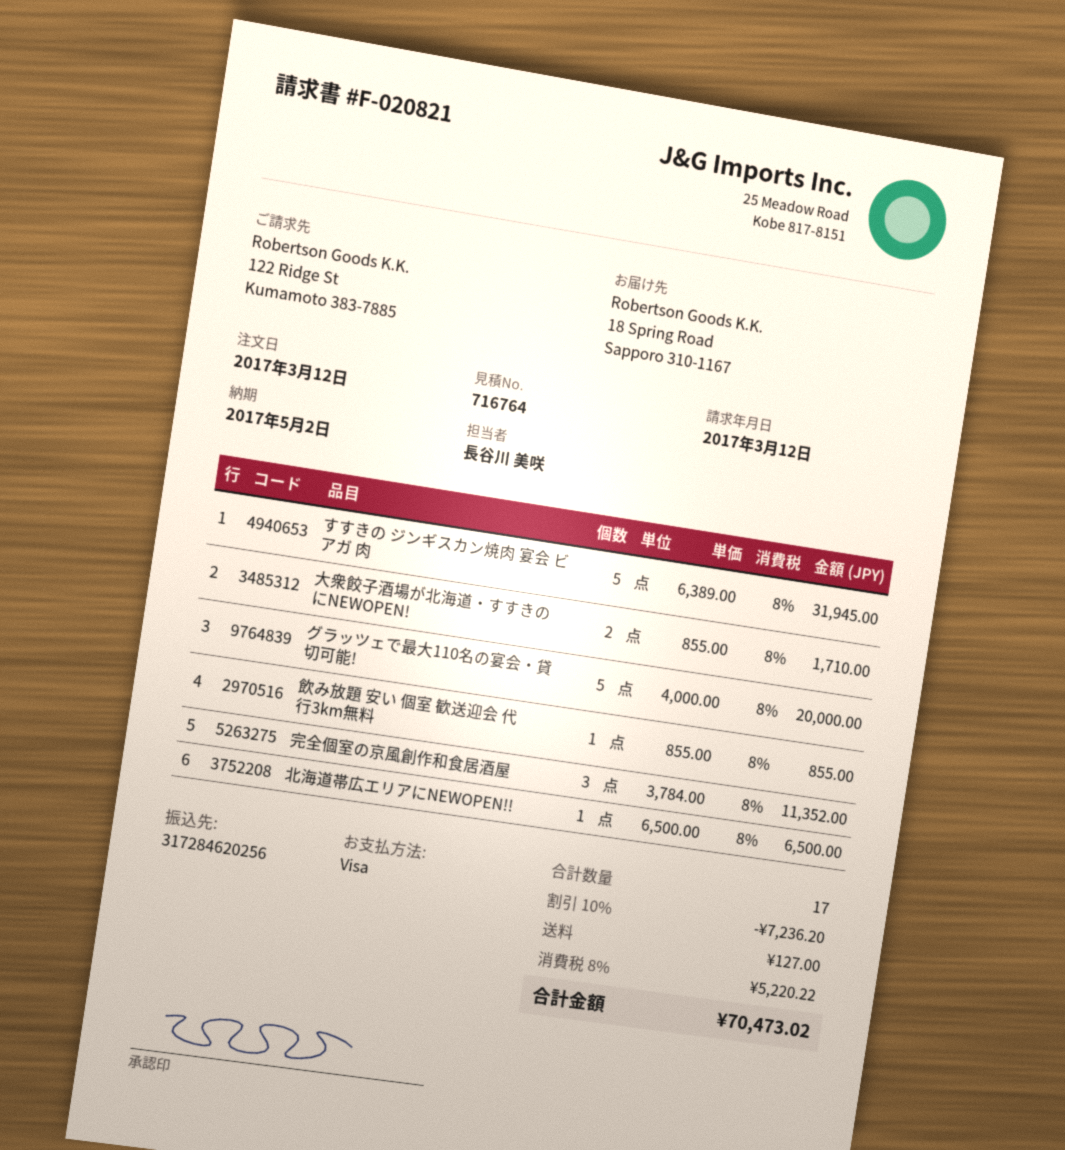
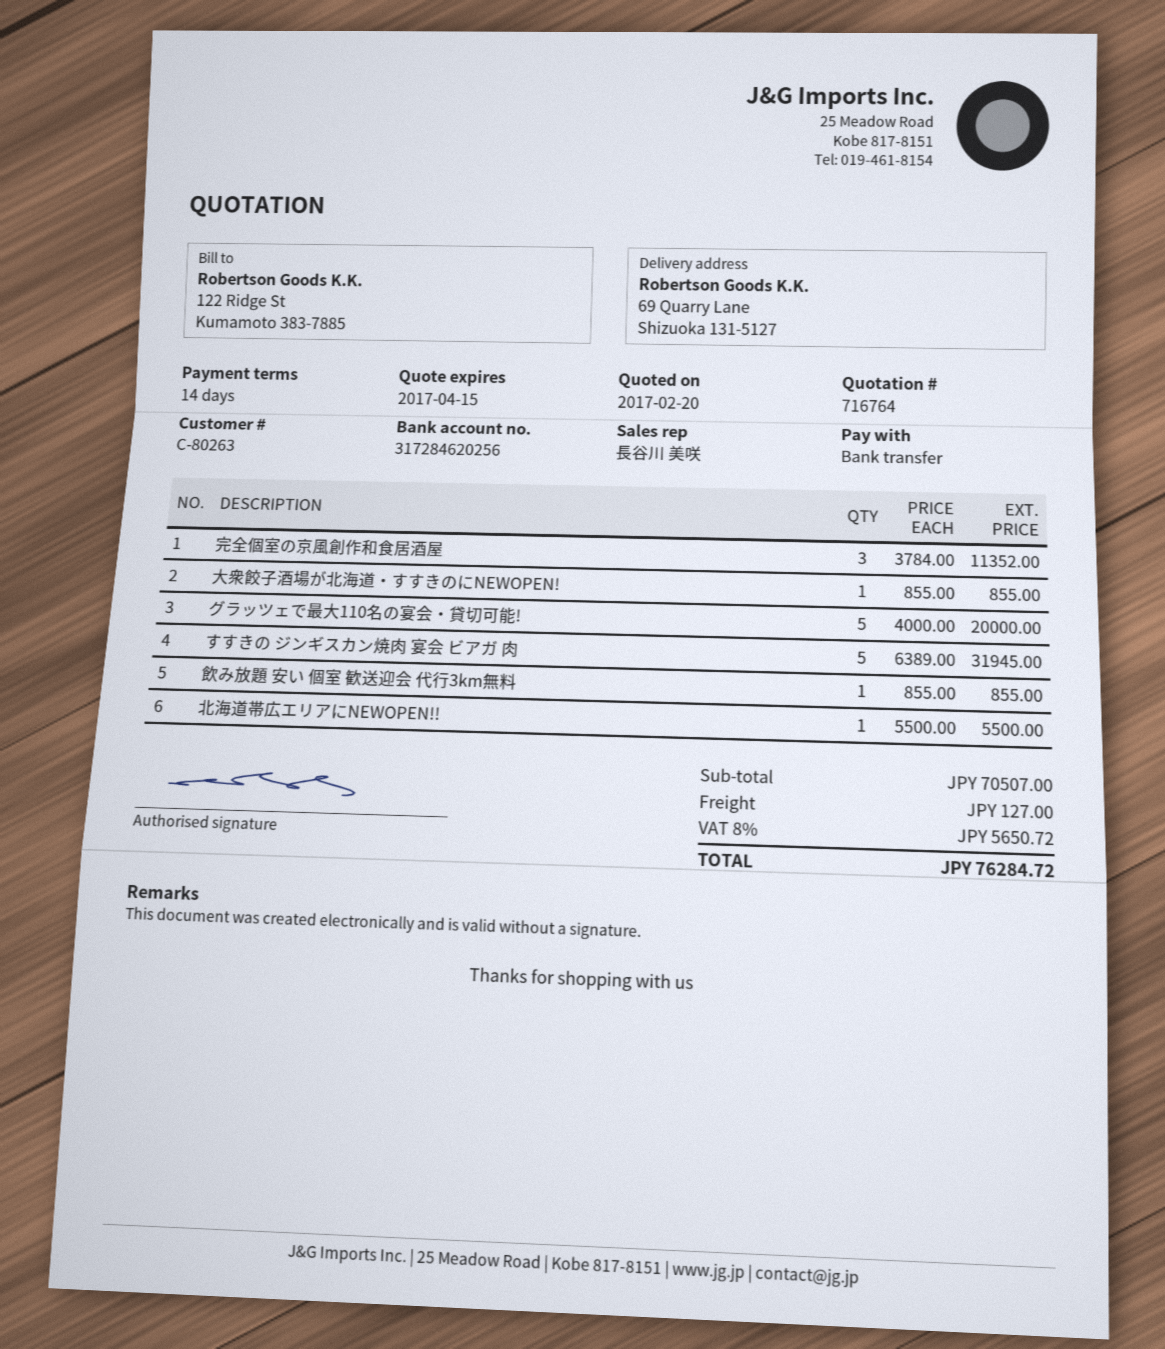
payment method: Visa -> bank transfer
ship to: 18 Spring Road, Sapporo 310-1167 -> 69 Quarry Lane, Shizuoka 131-5127
大衆餃子酒場が北海道・すすきのにNEWOPEN!: 2 x 855.00 = 1710.00 -> 1 x 855.00 = 855.00
北海道帯広エリアにNEWOPEN!!: 1 x 6500.00 = 6500.00 -> 1 x 5500.00 = 5500.00
discount: 10% = 7236.20 -> none
tax: 8% = 5220.22 -> 8% = 5650.72
total: 70473.02 -> 76284.72

